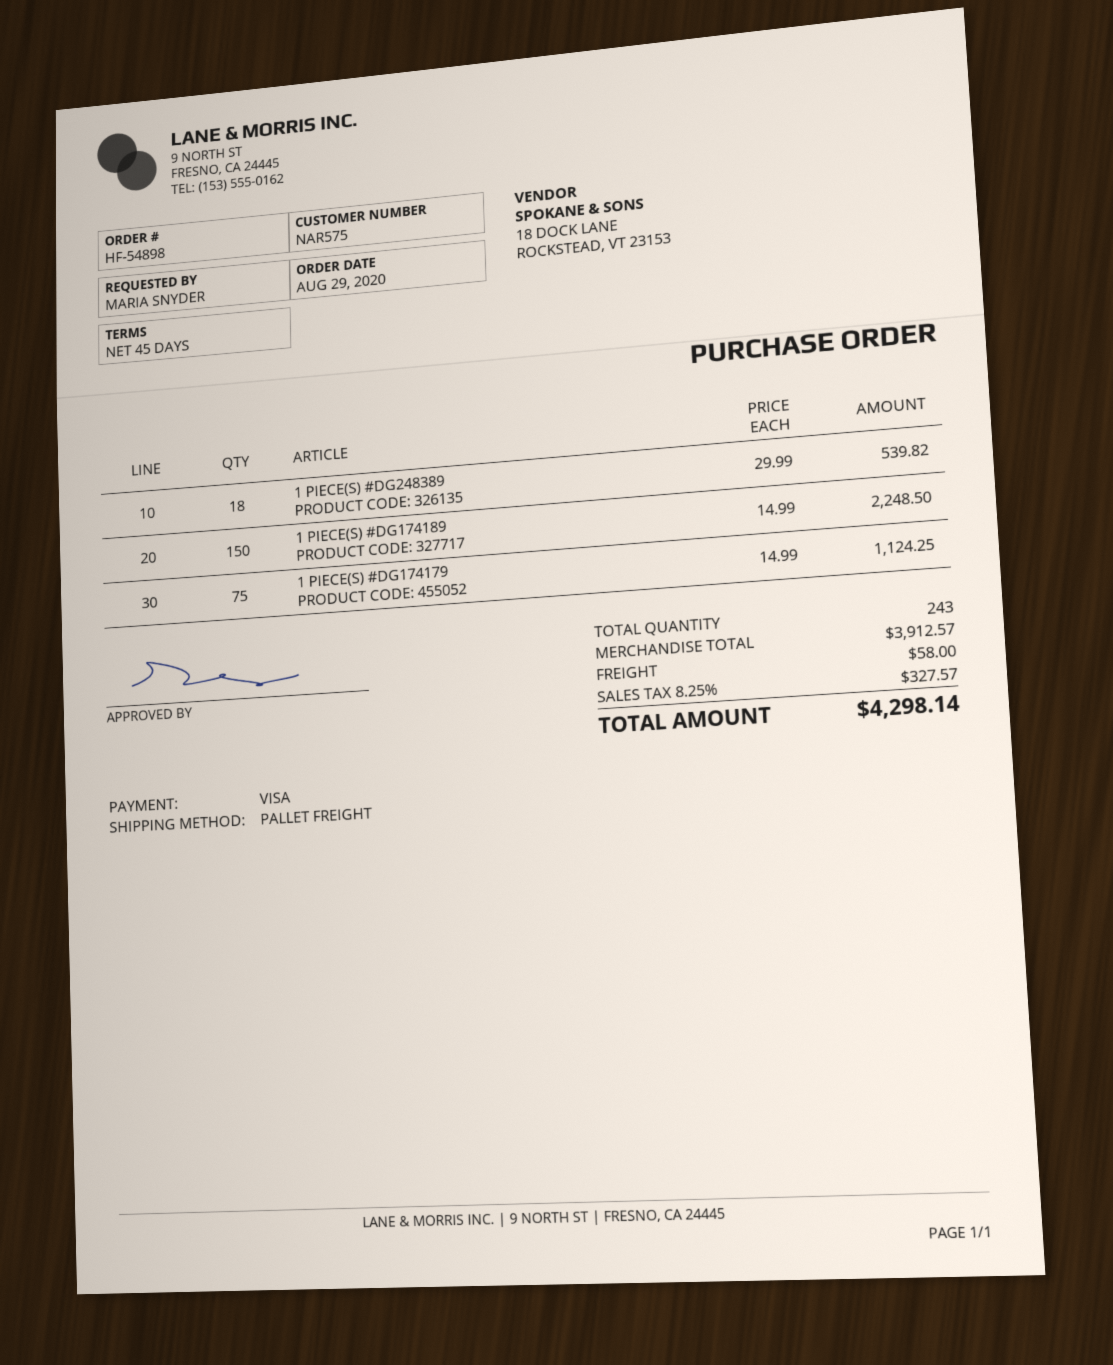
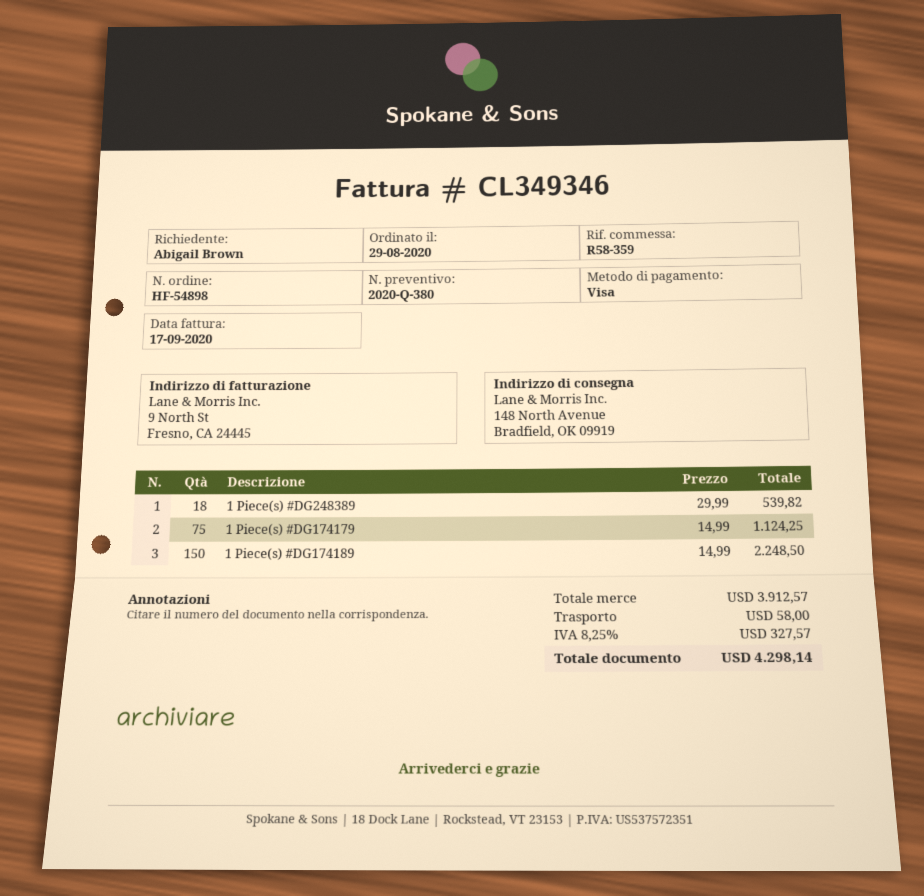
ordered by: MARIA SNYDER -> Abigail Brown

